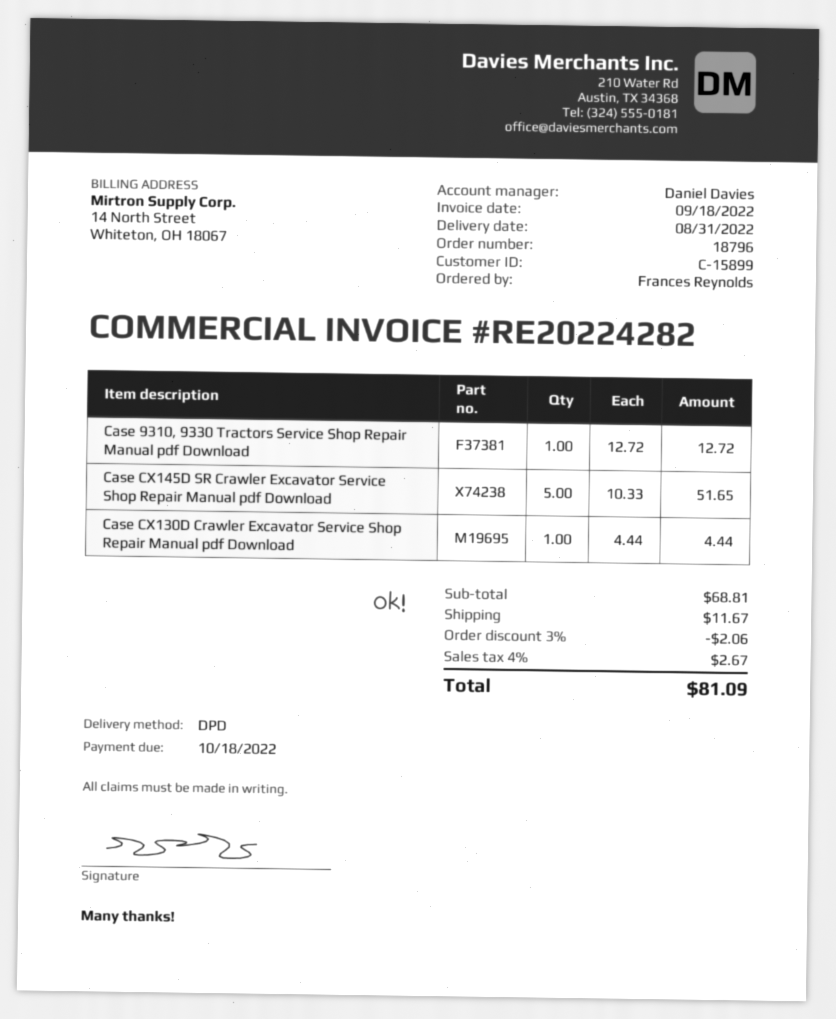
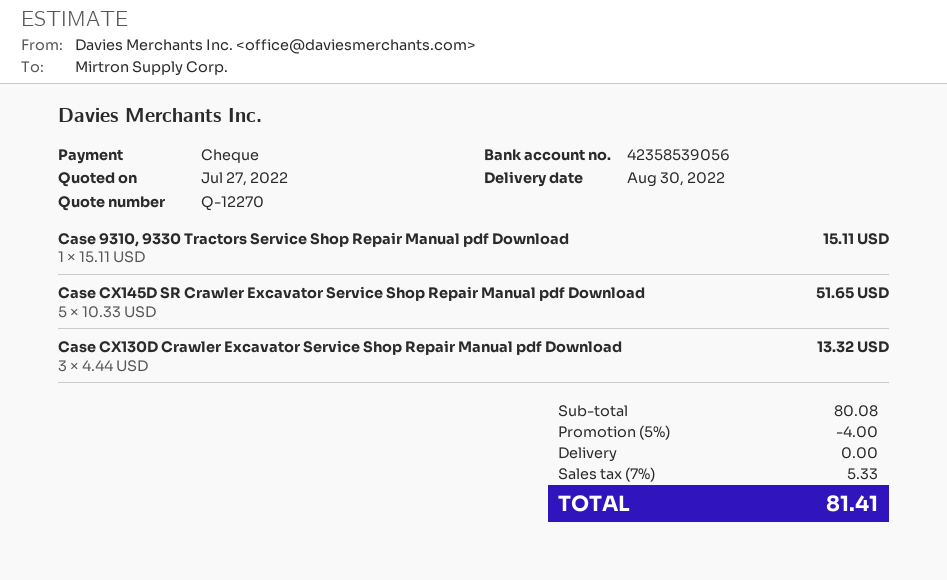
delivery date: 2022-08-31 -> 2022-08-30
Case 9310, 9330 Tractors Service Shop Repair Manual pdf Download: 1 x 12.72 = 12.72 -> 1 x 15.11 = 15.11
Case CX130D Crawler Excavator Service Shop Repair Manual pdf Download: 1 x 4.44 = 4.44 -> 3 x 4.44 = 13.32
subtotal: 68.81 -> 80.08
discount: 3% = 2.06 -> 5% = 4.00
shipping: 11.67 -> 0.00
tax: 4% = 2.67 -> 7% = 5.33
total: 81.09 -> 81.41

